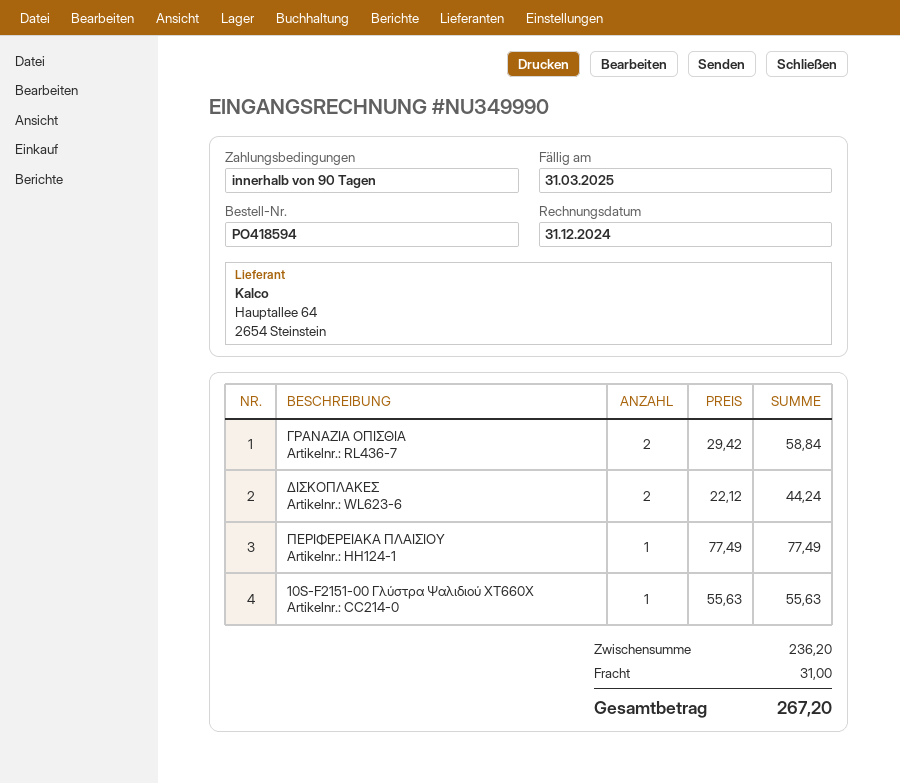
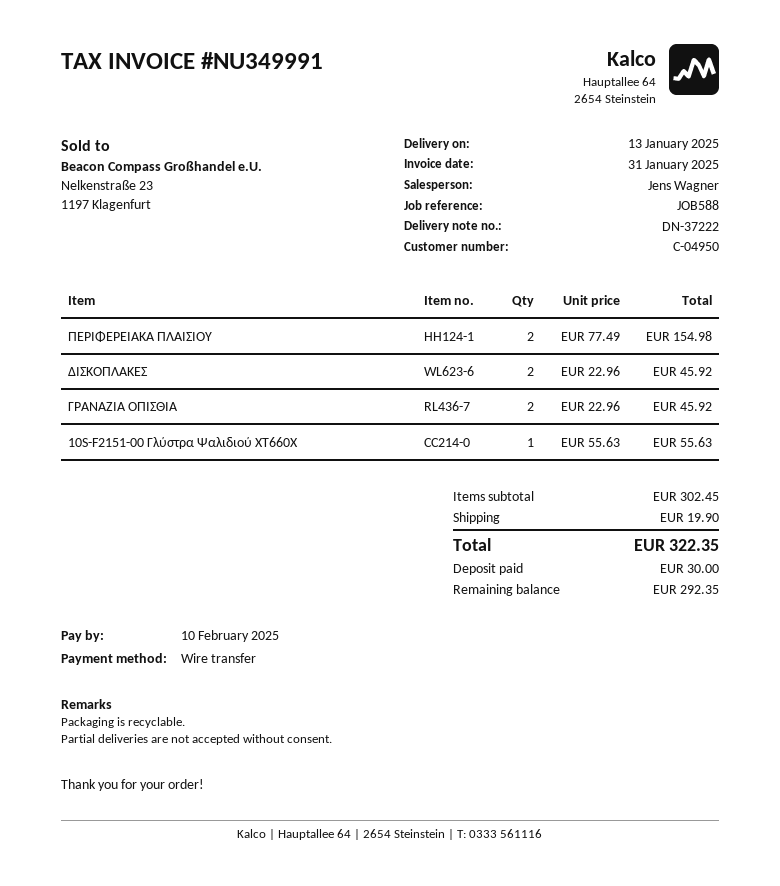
invoice number: NU349990 -> NU349991
invoice date: 2024-12-31 -> 2025-01-31
due date: 2025-03-31 -> 2025-02-10
ΓΡΑΝΑΖΙΑ ΟΠΙΣΘΙΑ: 2 x 29.42 = 58.84 -> 2 x 22.96 = 45.92
ΔΙΣΚΟΠΛΑΚΕΣ: 2 x 22.12 = 44.24 -> 2 x 22.96 = 45.92
ΠΕΡΙΦΕΡΕΙΑΚΑ ΠΛΑΙΣΙΟΥ: 1 x 77.49 = 77.49 -> 2 x 77.49 = 154.98
subtotal: 236.20 -> 302.45
shipping: 31.00 -> 19.90
total: 267.20 -> 322.35

